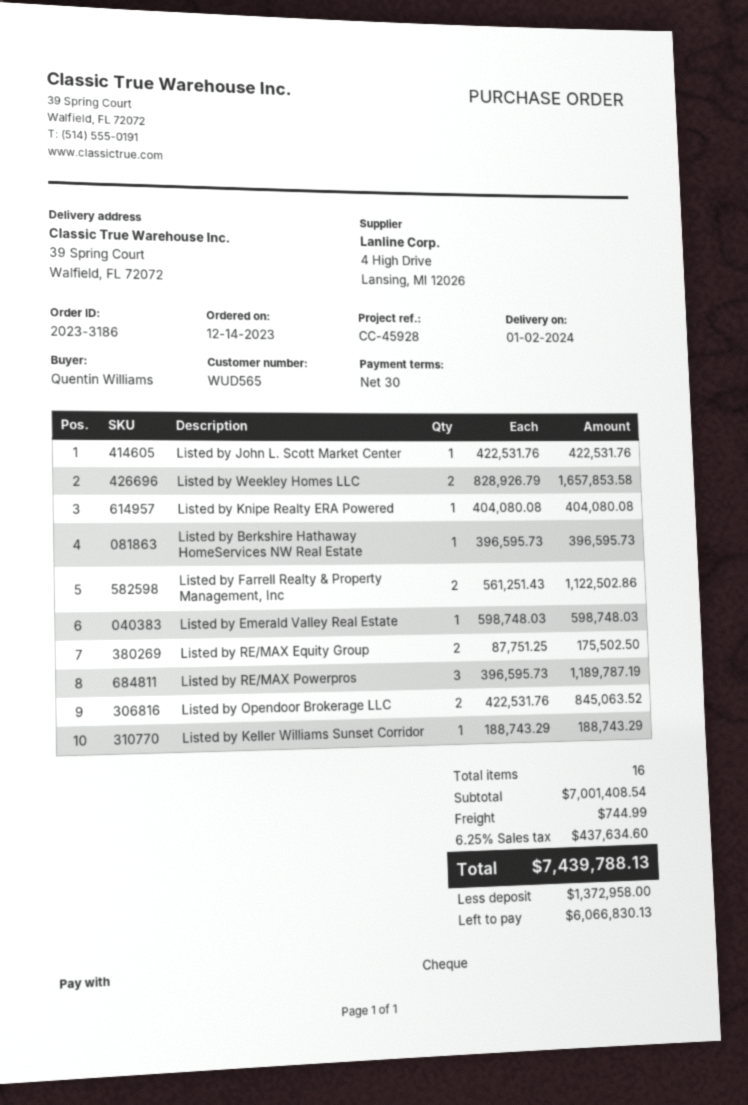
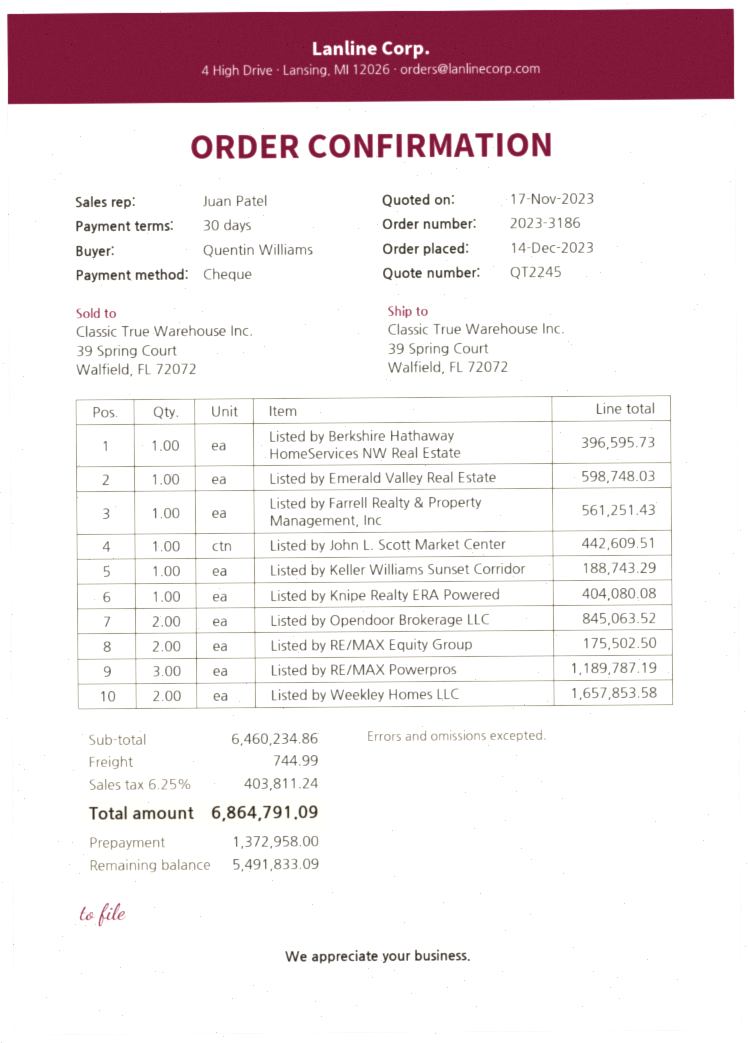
Listed by John L. Scott Market Center: 1 for 422531.76 -> 1 for 442609.51
Listed by Farrell Realty & Property Management, Inc: 2 for 1122502.86 -> 1 for 561251.43
subtotal: 7001408.54 -> 6460234.86
tax: 6.25% = 437634.60 -> 6.25% = 403811.24
total: 7439788.13 -> 6864791.09
balance: 6066830.13 -> 5491833.09

